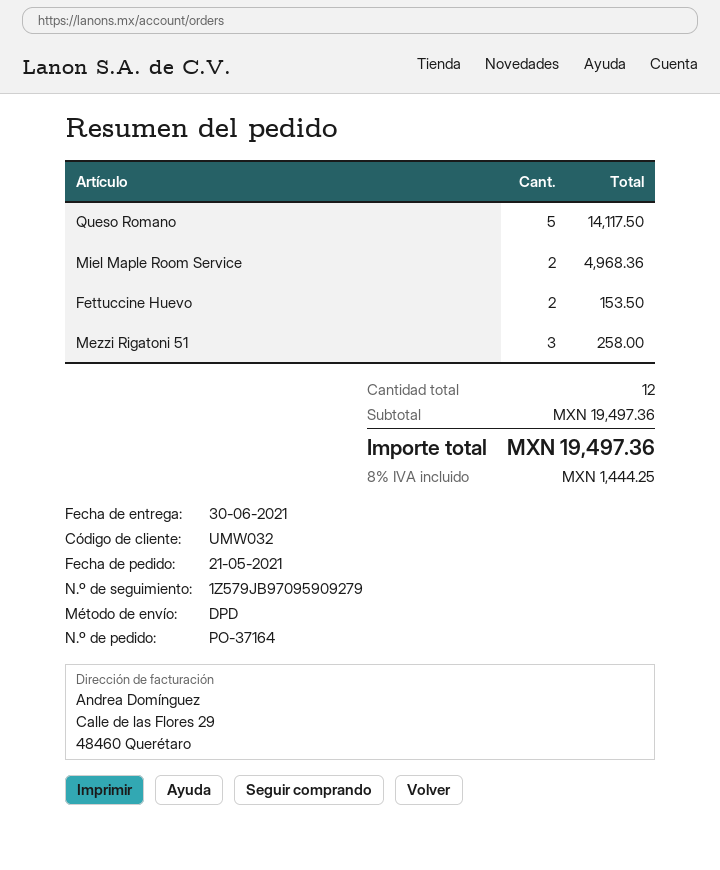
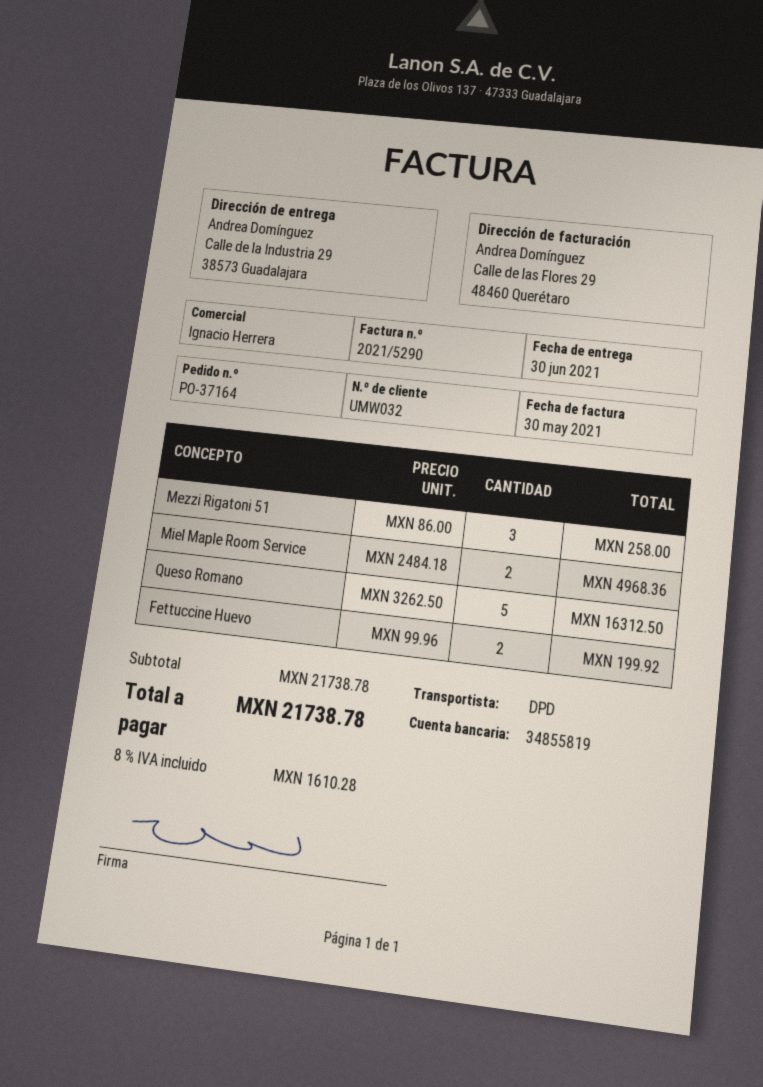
Queso Romano: 5 for 14117.50 -> 5 for 16312.50
Fettuccine Huevo: 2 for 153.50 -> 2 for 199.92
subtotal: 19497.36 -> 21738.78
tax: 8% = 1444.25 -> 8% = 1610.28
total: 19497.36 -> 21738.78

